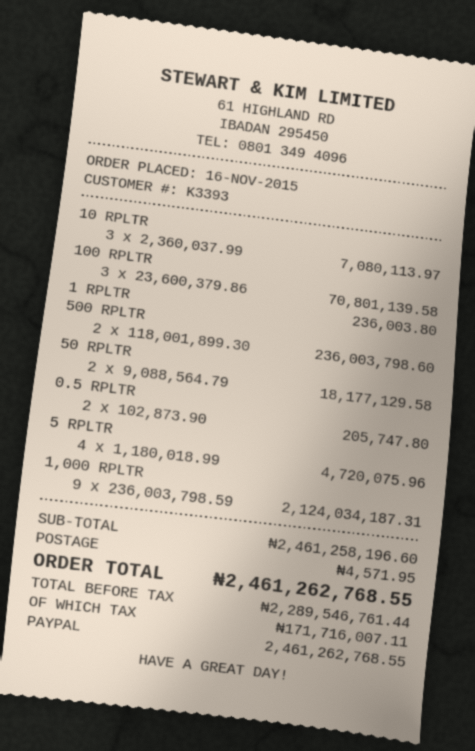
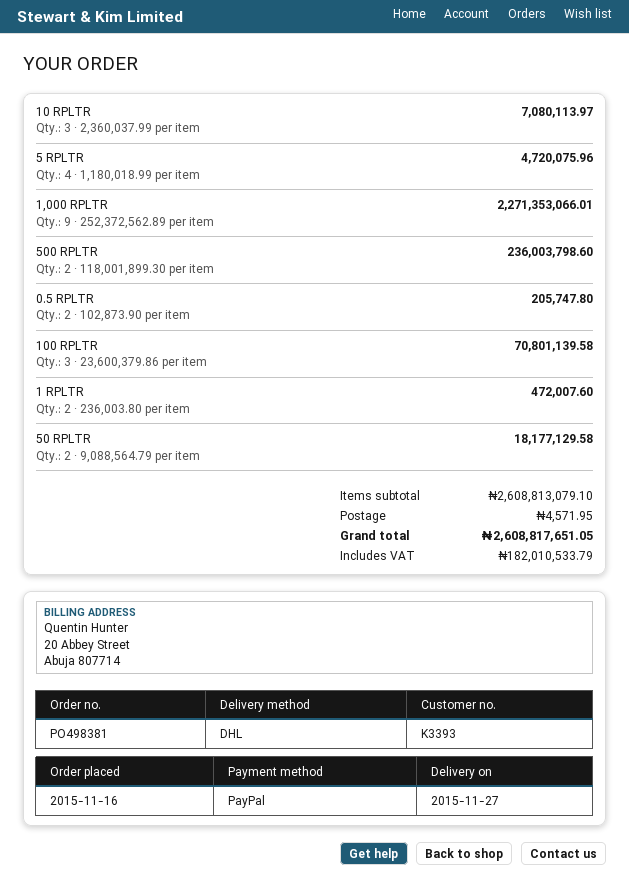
1 RPLTR: 1 x 236003.80 = 236003.80 -> 2 x 236003.80 = 472007.60
1,000 RPLTR: 9 x 236003798.59 = 2124034187.31 -> 9 x 252372562.89 = 2271353066.01
subtotal: 2461258196.60 -> 2608813079.10
tax: 171716007.11 -> 182010533.79
total: 2461262768.55 -> 2608817651.05

